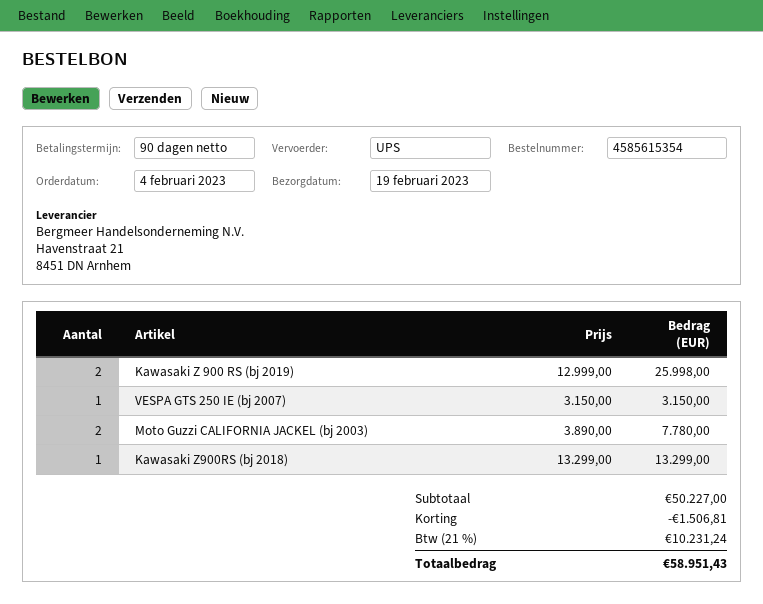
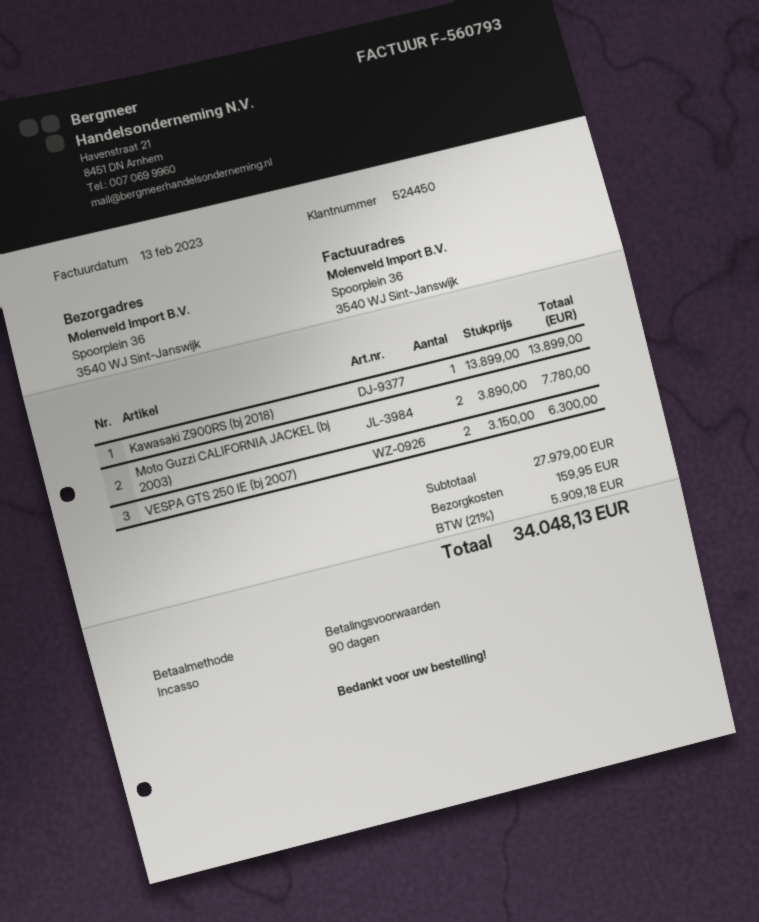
Kawasaki Z 900 RS (bj 2019): 2 x 12999.00 = 25998.00 -> none
VESPA GTS 250 IE (bj 2007): 1 x 3150.00 = 3150.00 -> 2 x 3150.00 = 6300.00
Kawasaki Z900RS (bj 2018): 1 x 13299.00 = 13299.00 -> 1 x 13899.00 = 13899.00
subtotal: 50227.00 -> 27979.00
discount: 1506.81 -> none
shipping: none -> 159.95
tax: 21% = 10231.24 -> 21% = 5909.18
total: 58951.43 -> 34048.13

